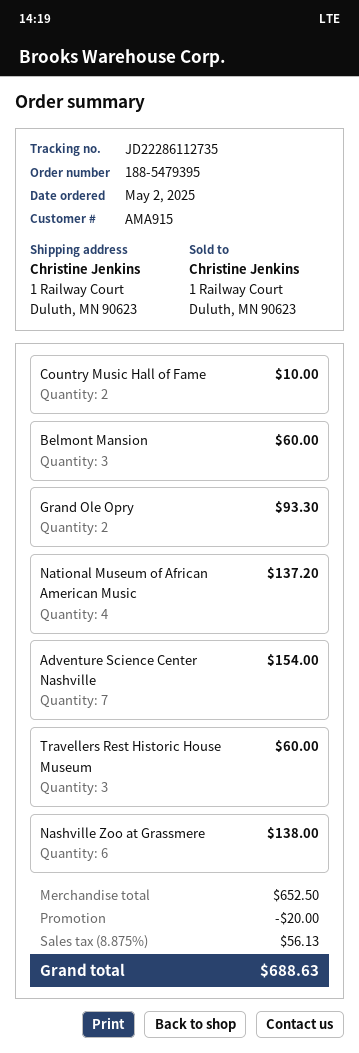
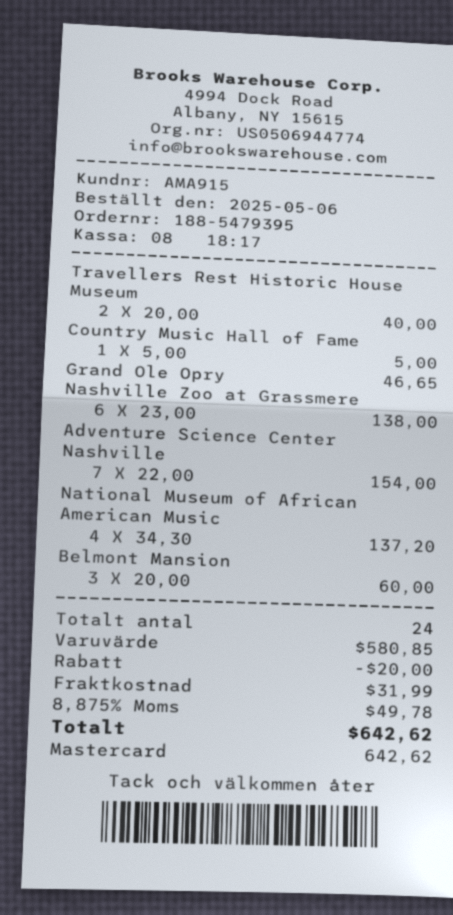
order date: 2025-05-02 -> 2025-05-06
Country Music Hall of Fame: 2 for 10.00 -> 1 for 5.00
Grand Ole Opry: 2 for 93.30 -> 1 for 46.65
Travellers Rest Historic House Museum: 3 for 60.00 -> 2 for 40.00
subtotal: 652.50 -> 580.85
shipping: none -> 31.99
tax: 8.875% = 56.13 -> 8.875% = 49.78
total: 688.63 -> 642.62

